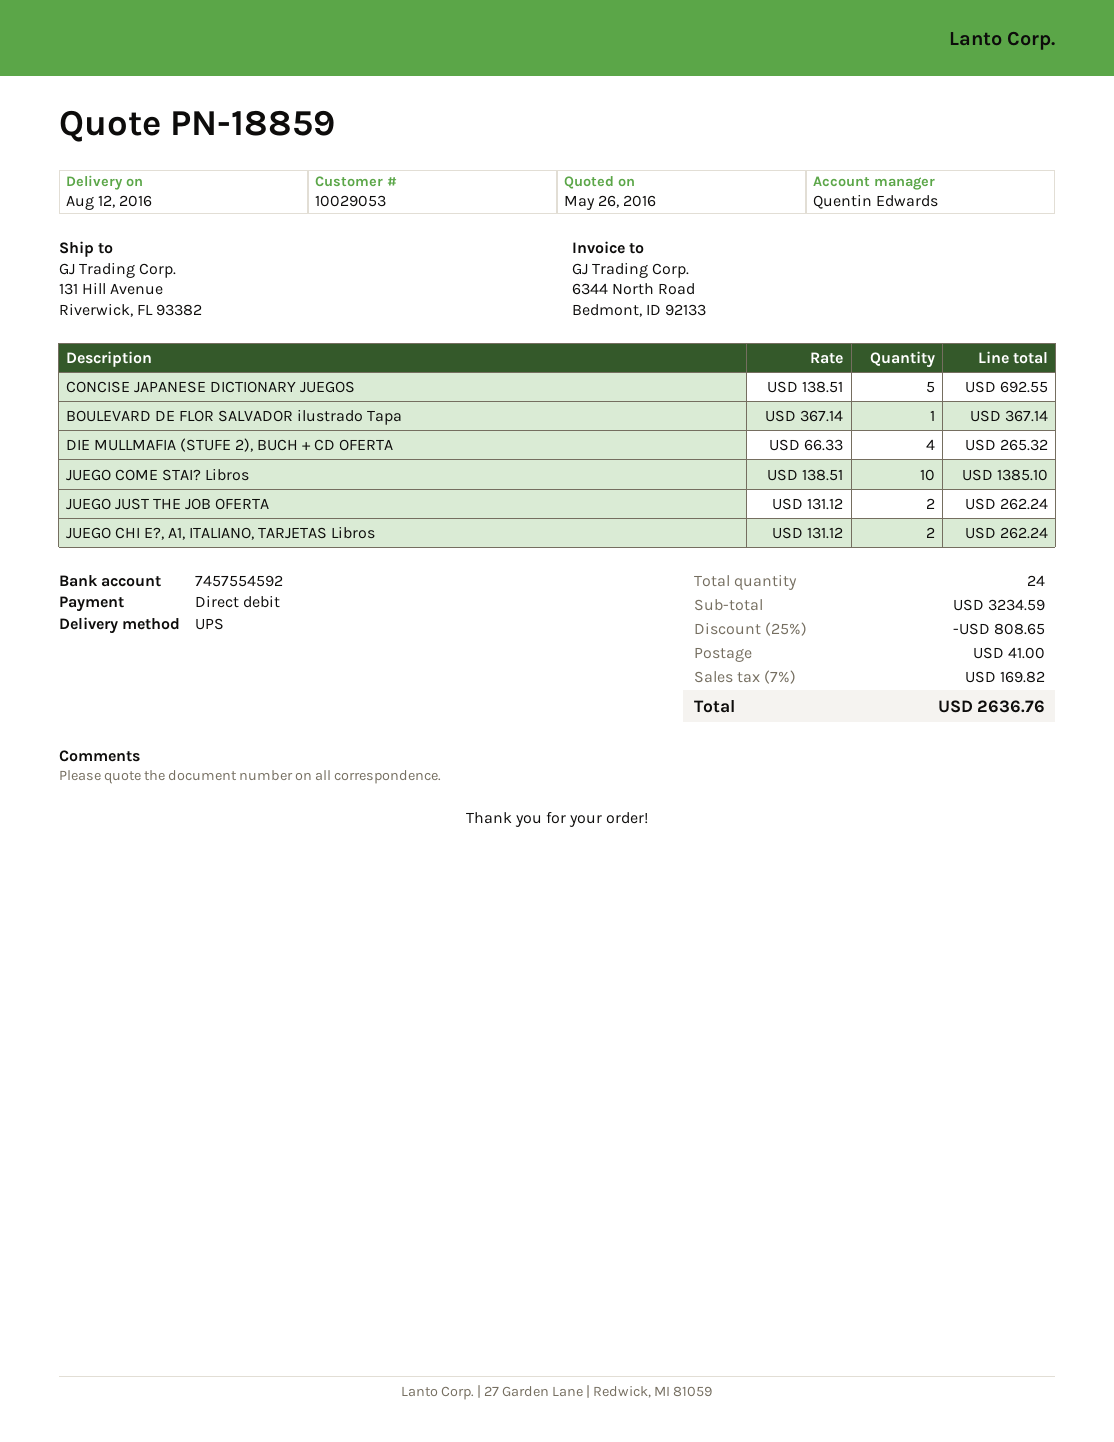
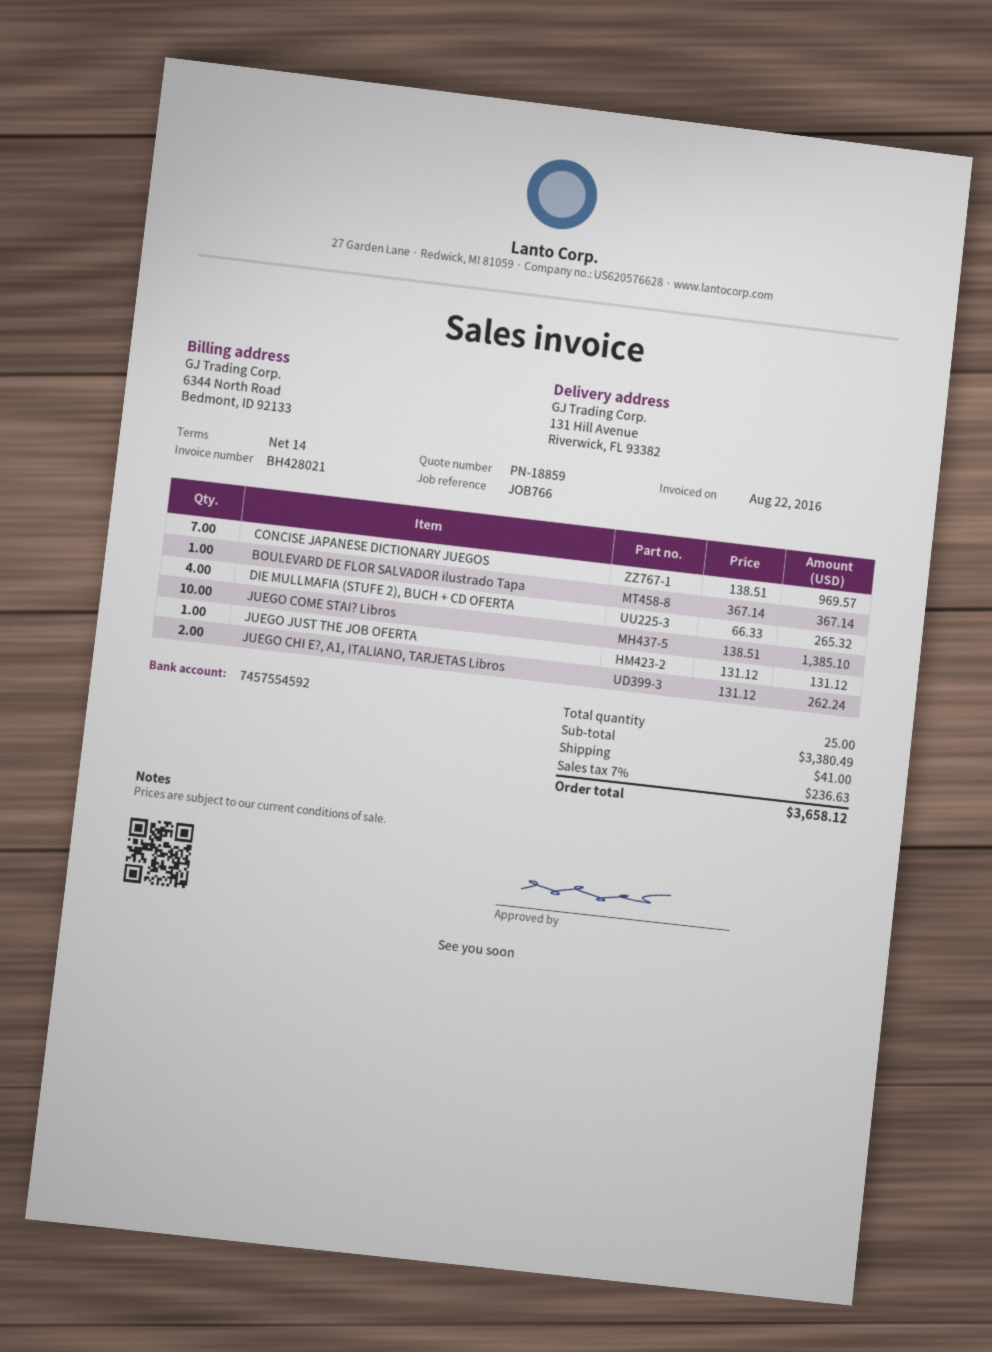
CONCISE JAPANESE DICTIONARY JUEGOS: 5 x 138.51 = 692.55 -> 7 x 138.51 = 969.57
JUEGO JUST THE JOB OFERTA: 2 x 131.12 = 262.24 -> 1 x 131.12 = 131.12
total quantity: 24 -> 25
subtotal: 3234.59 -> 3380.49
discount: 25% = 808.65 -> none
tax: 7% = 169.82 -> 7% = 236.63
total: 2636.76 -> 3658.12

